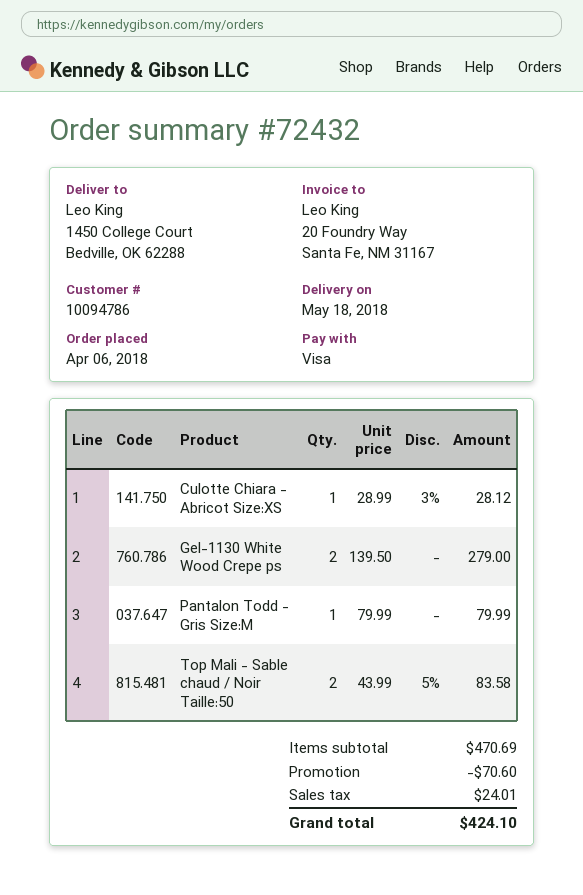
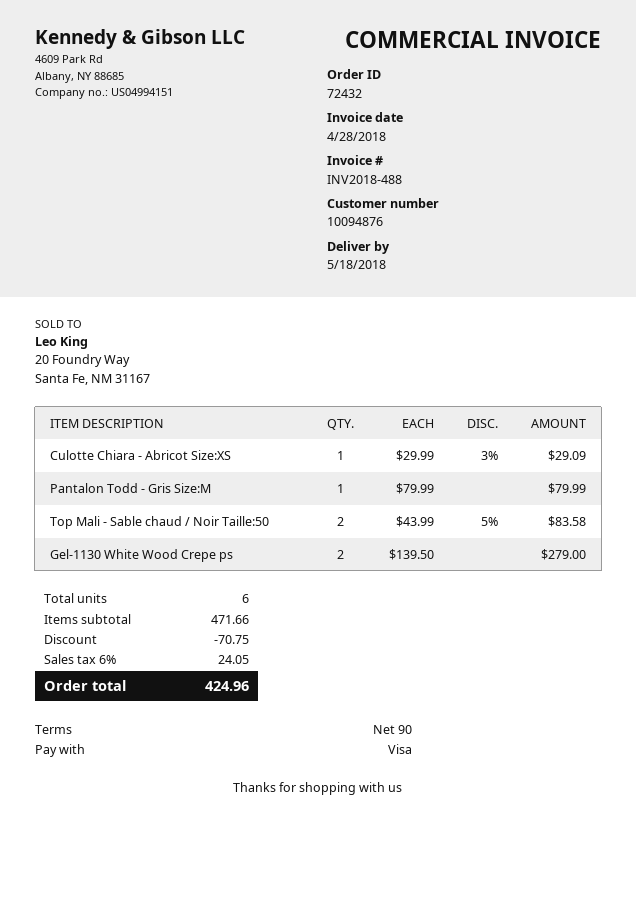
customer number: 10094786 -> 10094876
Culotte Chiara - Abricot Size:XS: 1 x 28.99 - 3% = 28.12 -> 1 x 29.99 - 3% = 29.09
subtotal: 470.69 -> 471.66
discount: 70.60 -> 70.75
tax: 24.01 -> 24.05
total: 424.10 -> 424.96

